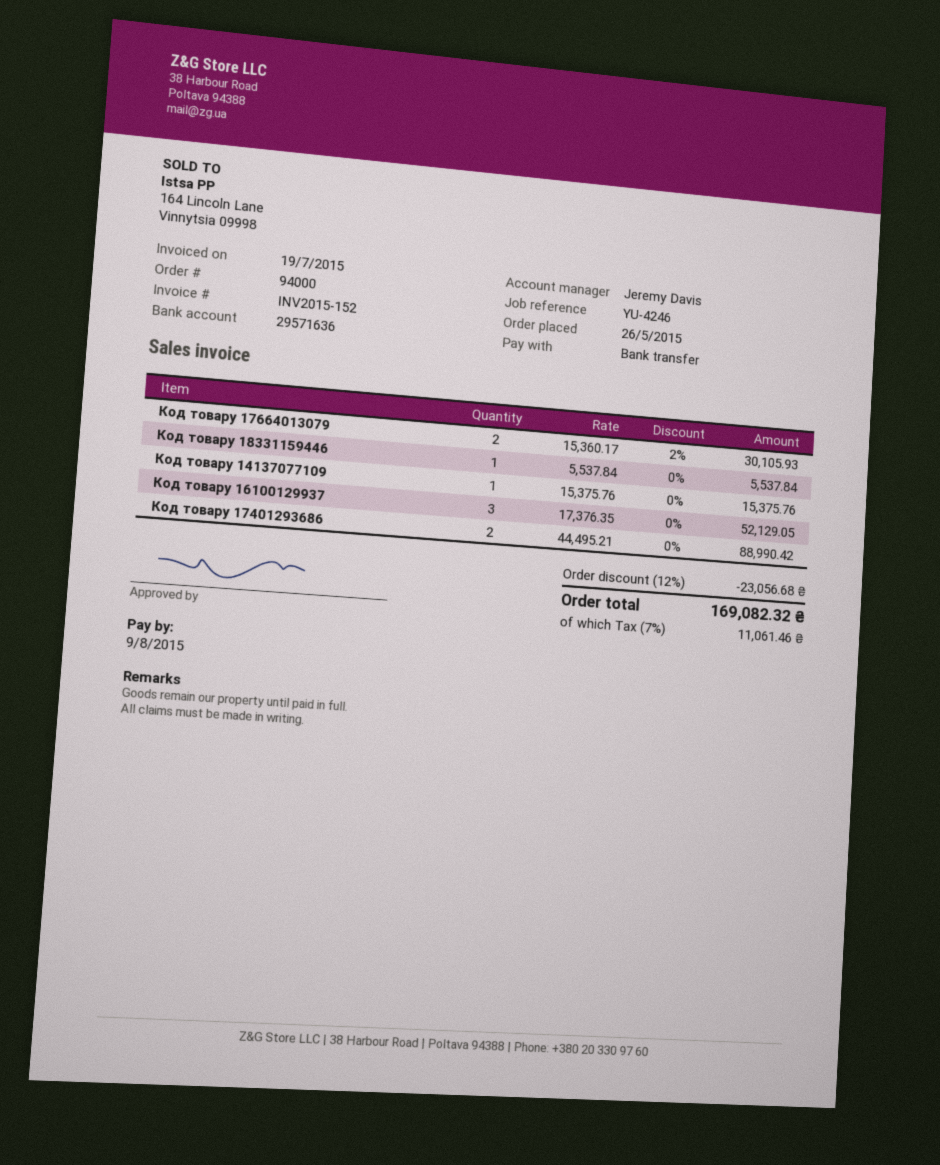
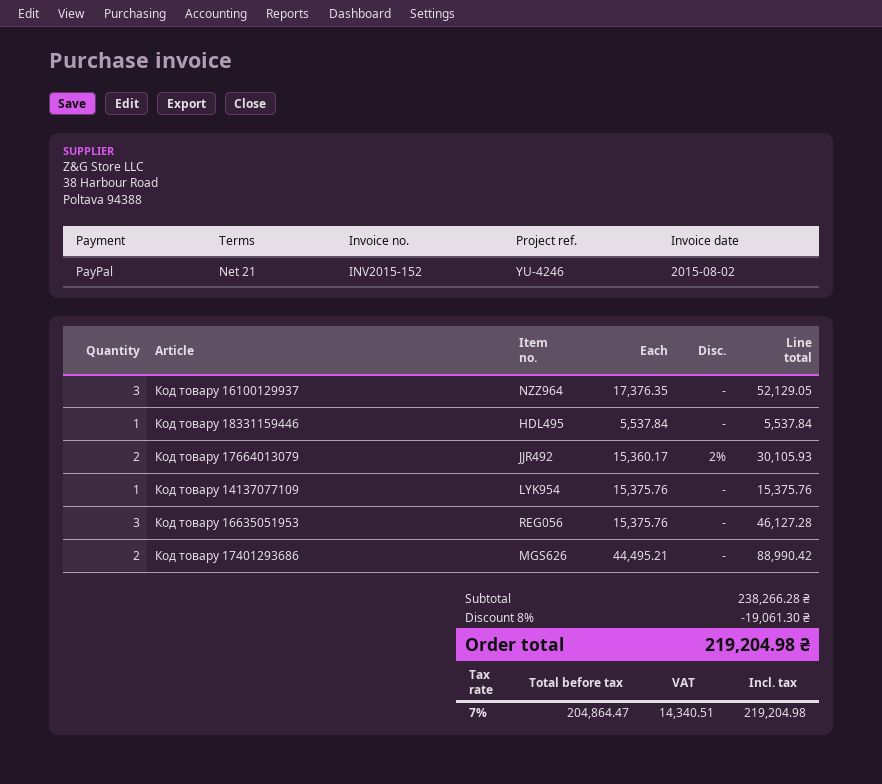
invoice date: 2015-07-19 -> 2015-08-02
payment method: bank transfer -> PayPal
Код товару 16635051953: none -> 3 x 15375.76 = 46127.28
discount: 12% = 23056.68 -> 8% = 19061.30
tax: 7% = 11061.46 -> 7% = 14340.51
total: 169082.32 -> 219204.98

